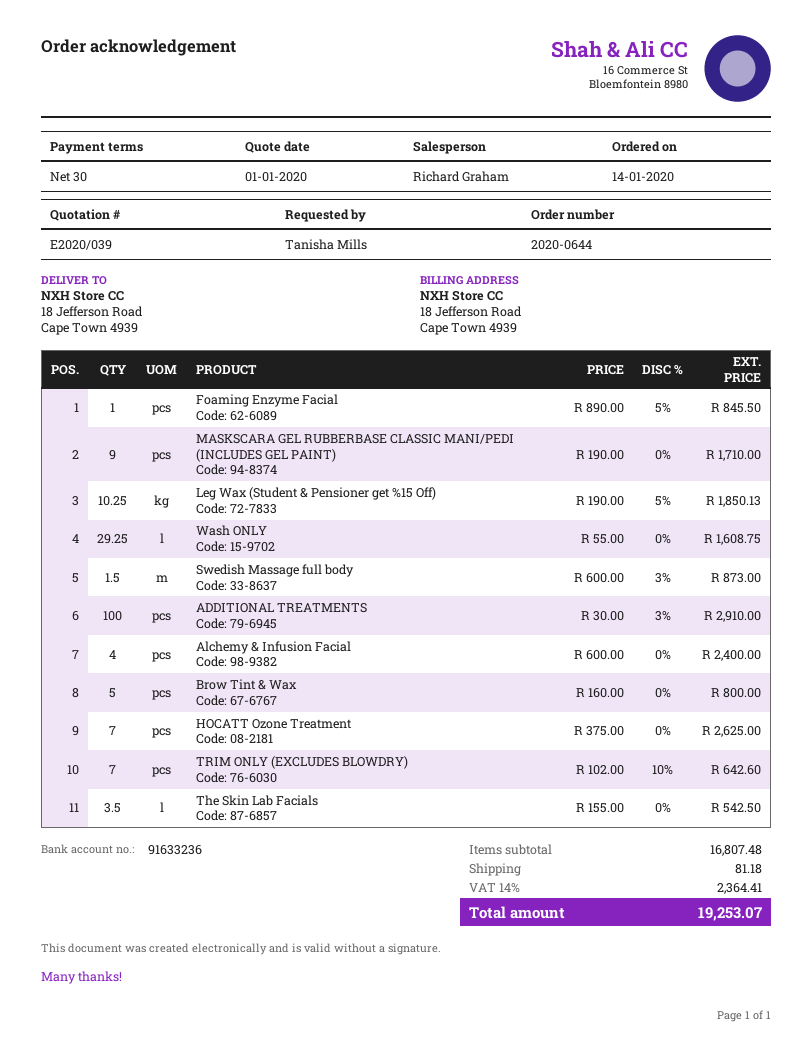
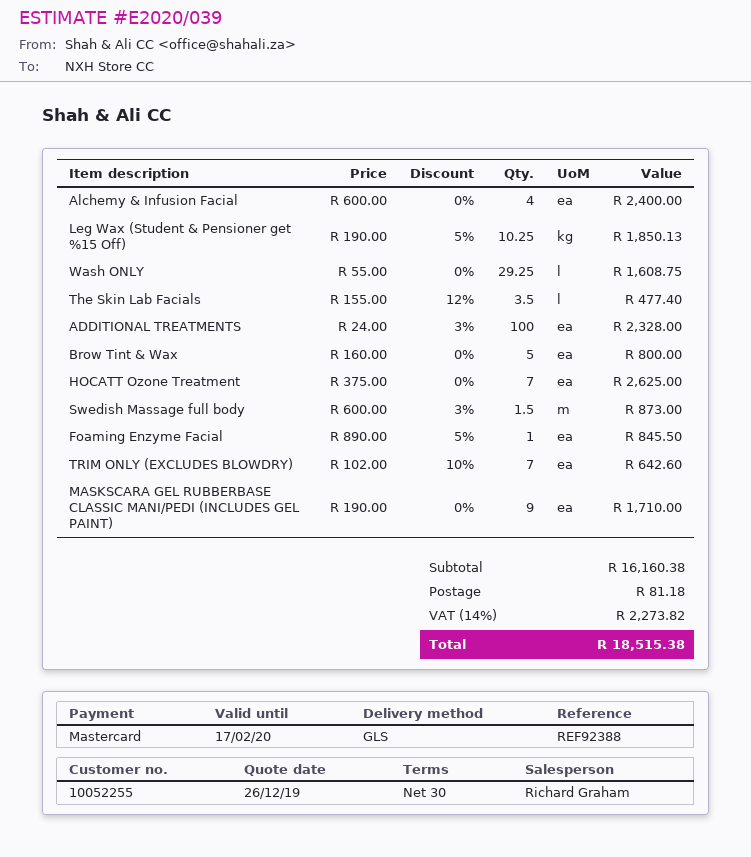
quote date: 2020-01-01 -> 2019-12-26
ADDITIONAL TREATMENTS: 100 x 30.00 - 3% = 2910.00 -> 100 x 24.00 - 3% = 2328.00
The Skin Lab Facials: 3.5 x 155.00 = 542.50 -> 3.5 x 155.00 - 12% = 477.40
subtotal: 16807.48 -> 16160.38
tax: 14% = 2364.41 -> 14% = 2273.82
total: 19253.07 -> 18515.38

